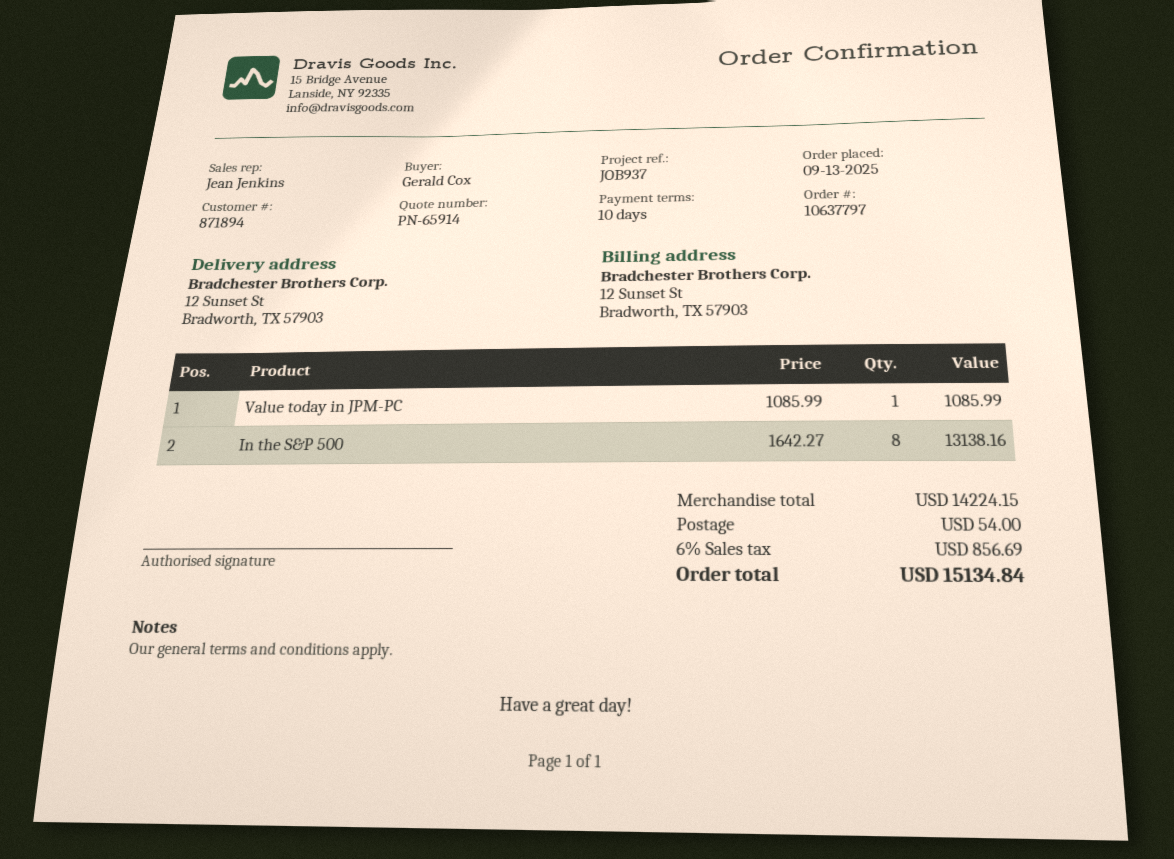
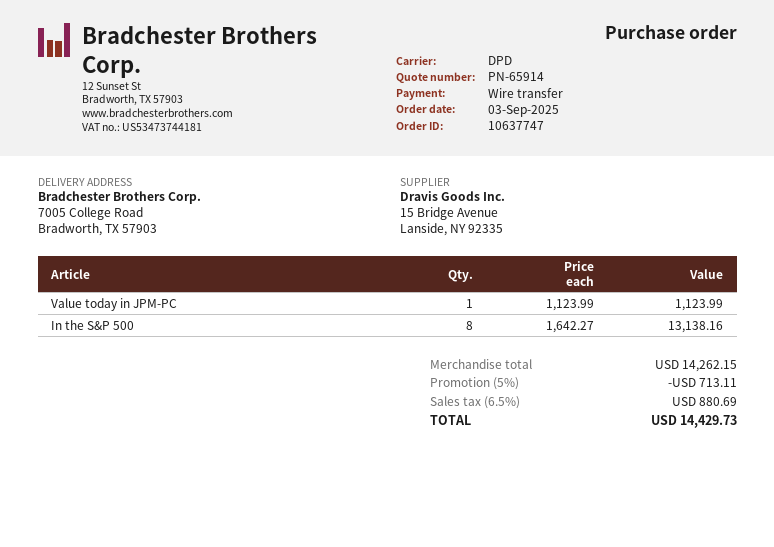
order number: 10637797 -> 10637747
order date: 2025-09-13 -> 2025-09-03
ship to: 12 Sunset St, Bradworth, TX 57903 -> 7005 College Road, Bradworth, TX 57903
Value today in JPM-PC: 1 x 1085.99 = 1085.99 -> 1 x 1123.99 = 1123.99
subtotal: 14224.15 -> 14262.15
discount: none -> 5% = 713.11
shipping: 54.00 -> none
tax: 6% = 856.69 -> 6.5% = 880.69
total: 15134.84 -> 14429.73

